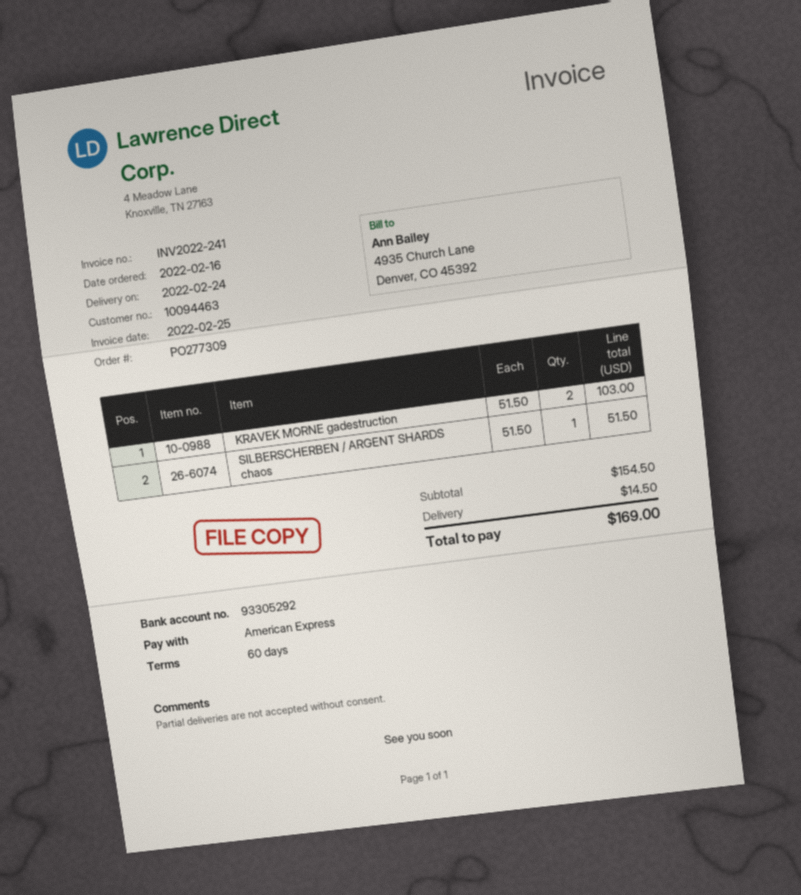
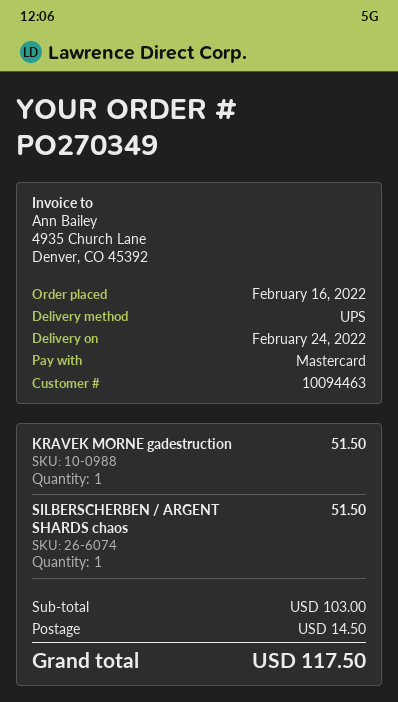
order number: PO277309 -> PO270349
payment method: American Express -> Mastercard
KRAVEK MORNE gadestruction: 2 for 103.00 -> 1 for 51.50
subtotal: 154.50 -> 103.00
total: 169.00 -> 117.50

